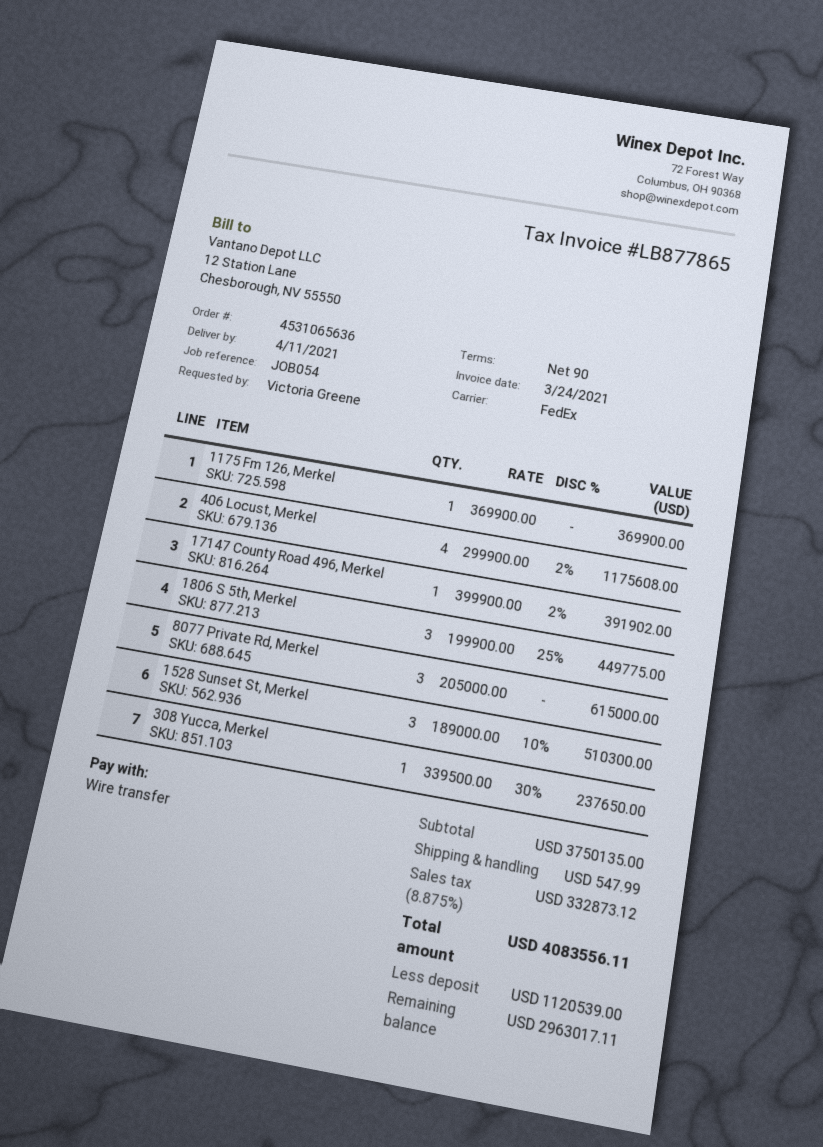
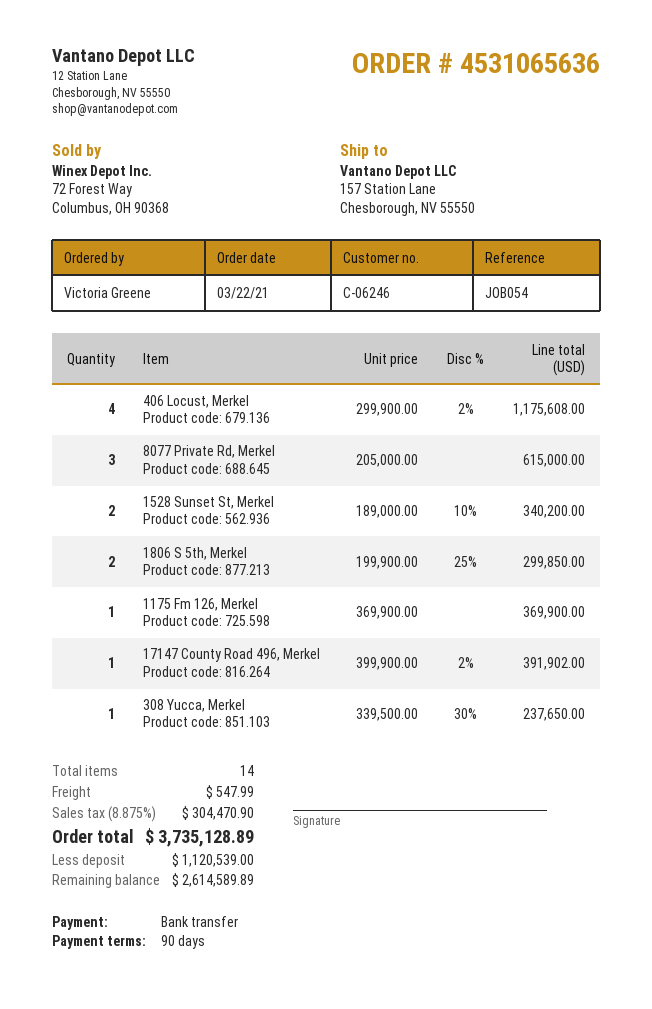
1806 S 5th, Merkel: 3 x 199900.00 - 25% = 449775.00 -> 2 x 199900.00 - 25% = 299850.00
1528 Sunset St, Merkel: 3 x 189000.00 - 10% = 510300.00 -> 2 x 189000.00 - 10% = 340200.00
tax: 8.875% = 332873.12 -> 8.875% = 304470.90
total: 4083556.11 -> 3735128.89
balance: 2963017.11 -> 2614589.89

